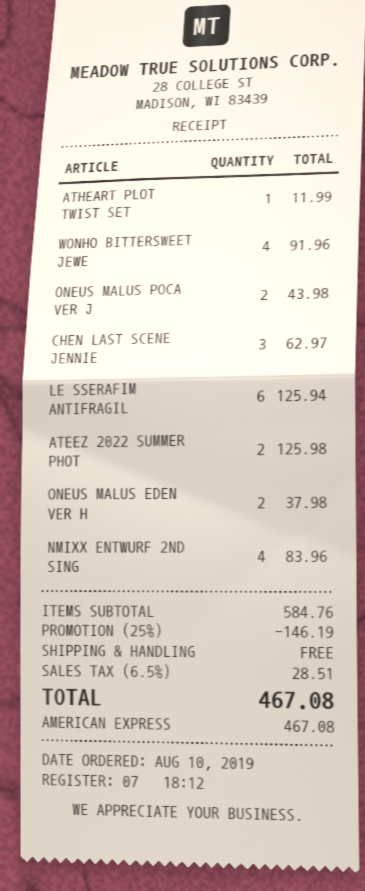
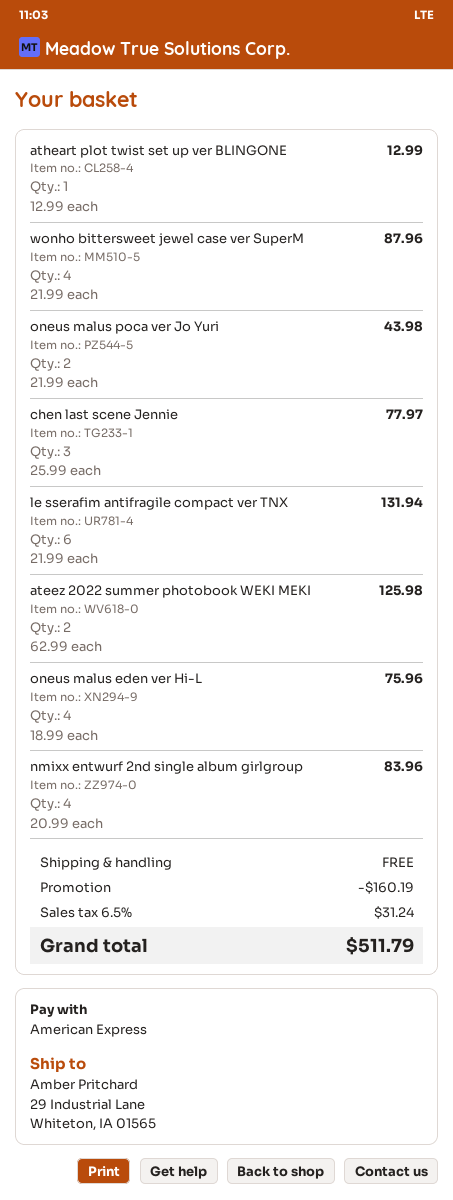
ATHEART PLOT TWIST SET: 1 for 11.99 -> 1 for 12.99
WONHO BITTERSWEET JEWE: 4 for 91.96 -> 4 for 87.96
CHEN LAST SCENE JENNIE: 3 for 62.97 -> 3 for 77.97
LE SSERAFIM ANTIFRAGIL: 6 for 125.94 -> 6 for 131.94
ONEUS MALUS EDEN VER H: 2 for 37.98 -> 4 for 75.96
discount: 146.19 -> 160.19
tax: 6.5% = 28.51 -> 6.5% = 31.24
total: 467.08 -> 511.79

